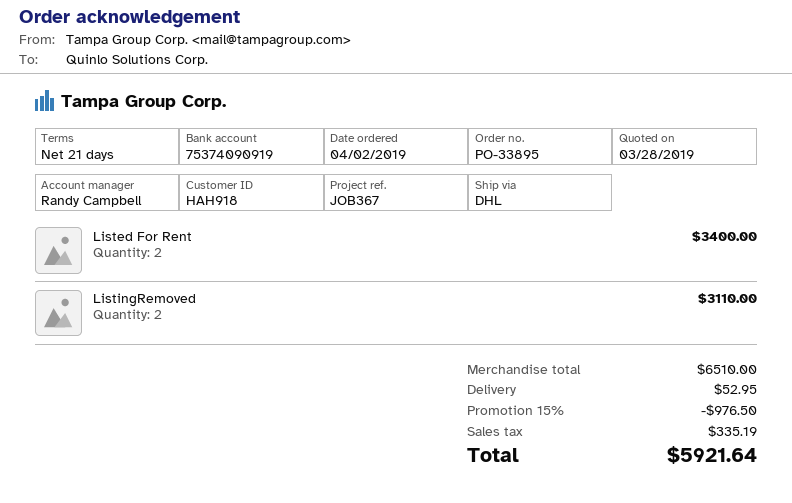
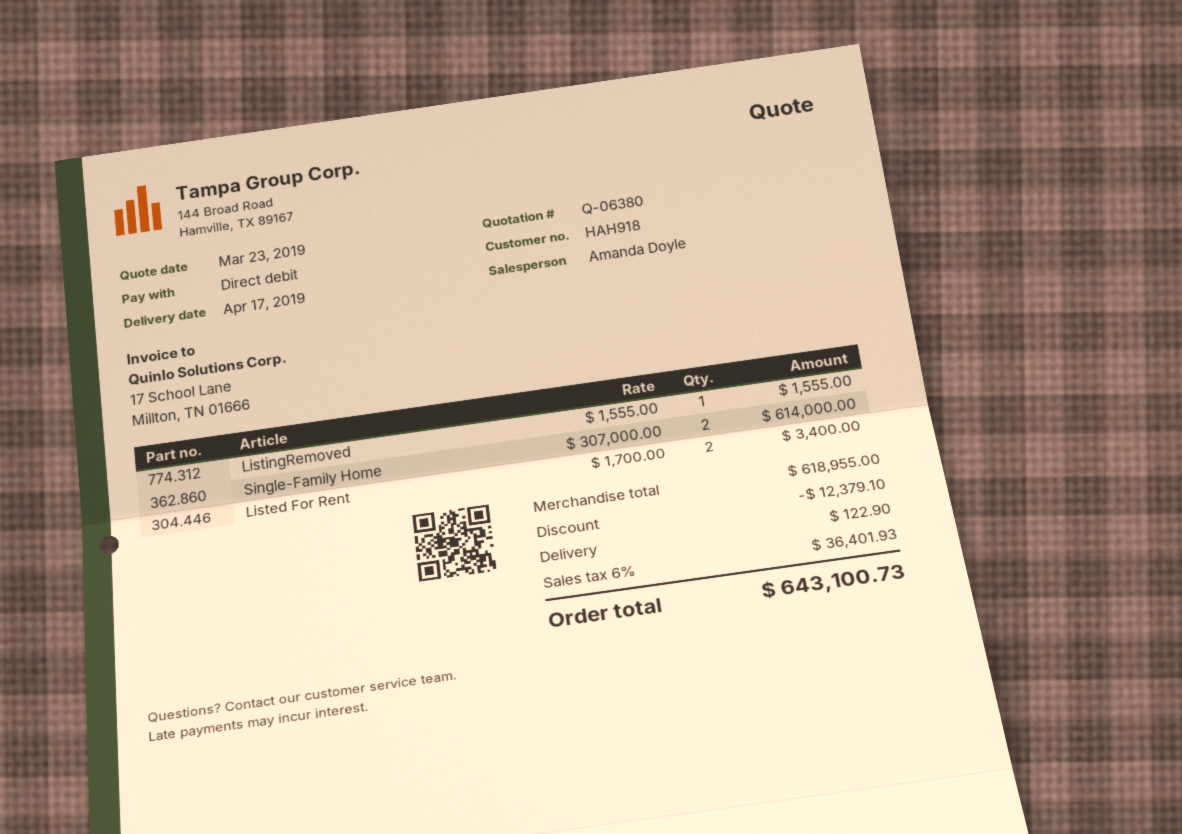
quote date: 2019-03-28 -> 2019-03-23
sales rep: Randy Campbell -> Amanda Doyle
ListingRemoved: 2 for 3110.00 -> 1 for 1555.00
Single-Family Home: none -> 2 for 614000.00
subtotal: 6510.00 -> 618955.00
discount: 976.50 -> 12379.10
shipping: 52.95 -> 122.90
tax: 335.19 -> 36401.93
total: 5921.64 -> 643100.73

